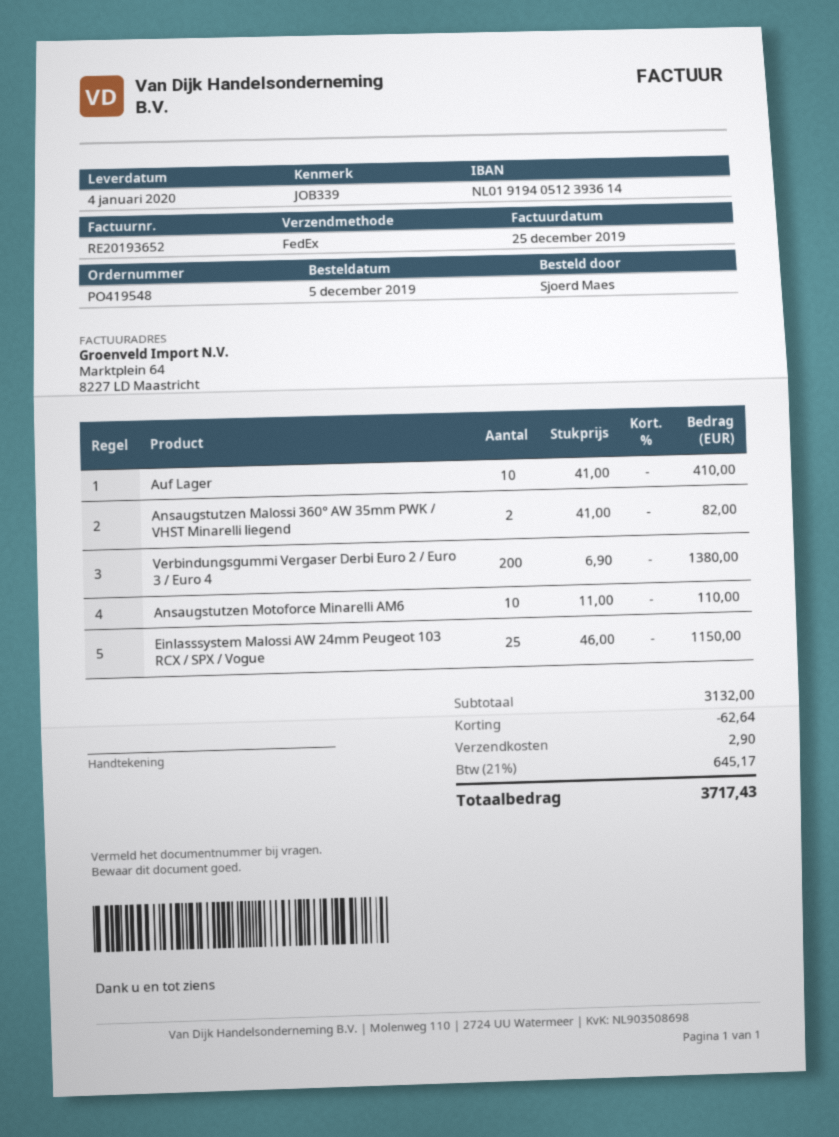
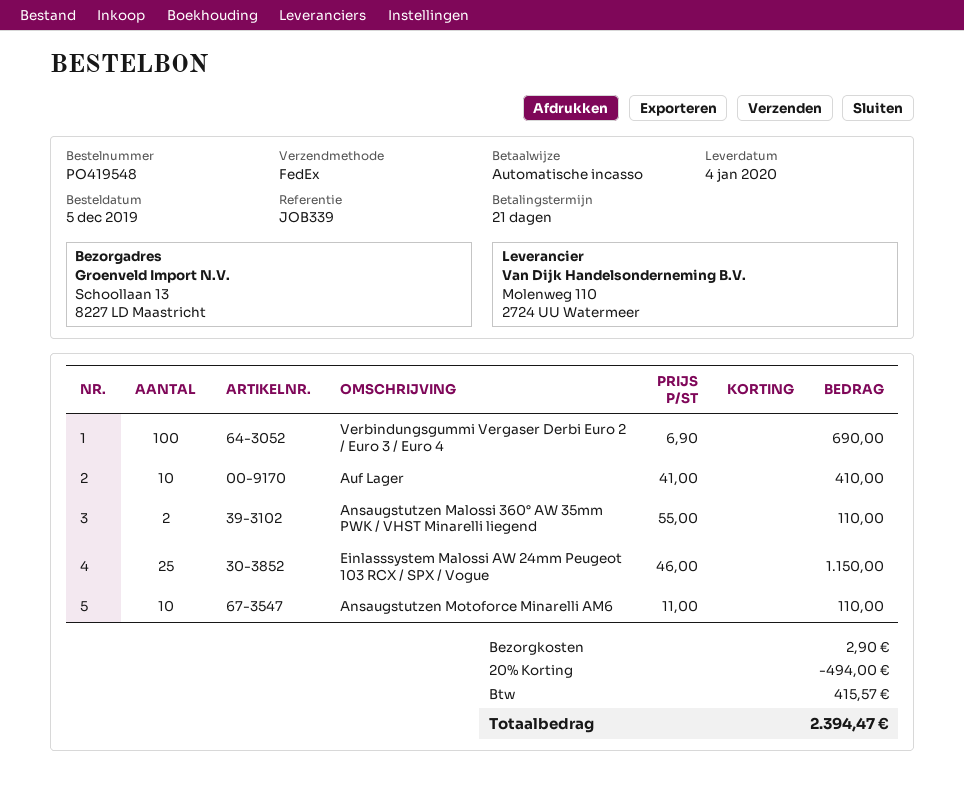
Ansaugstutzen Malossi 360° AW 35mm PWK / VHST Minarelli liegend: 2 x 41.00 = 82.00 -> 2 x 55.00 = 110.00
Verbindungsgummi Vergaser Derbi Euro 2 / Euro 3 / Euro 4: 200 x 6.90 = 1380.00 -> 100 x 6.90 = 690.00
discount: 62.64 -> 494.00
tax: 645.17 -> 415.57
total: 3717.43 -> 2394.47

